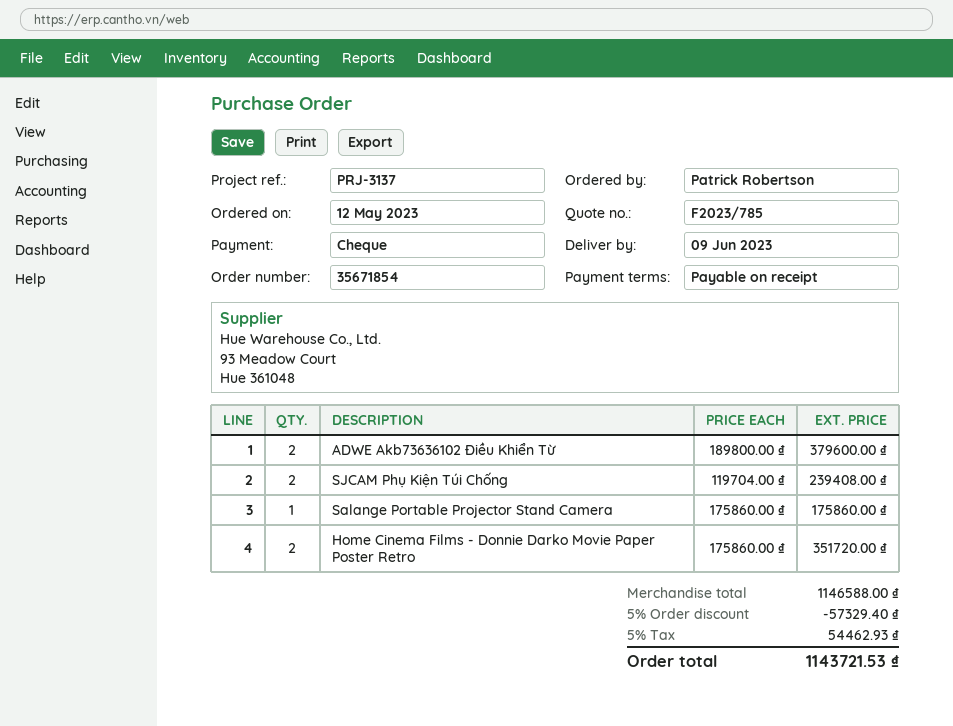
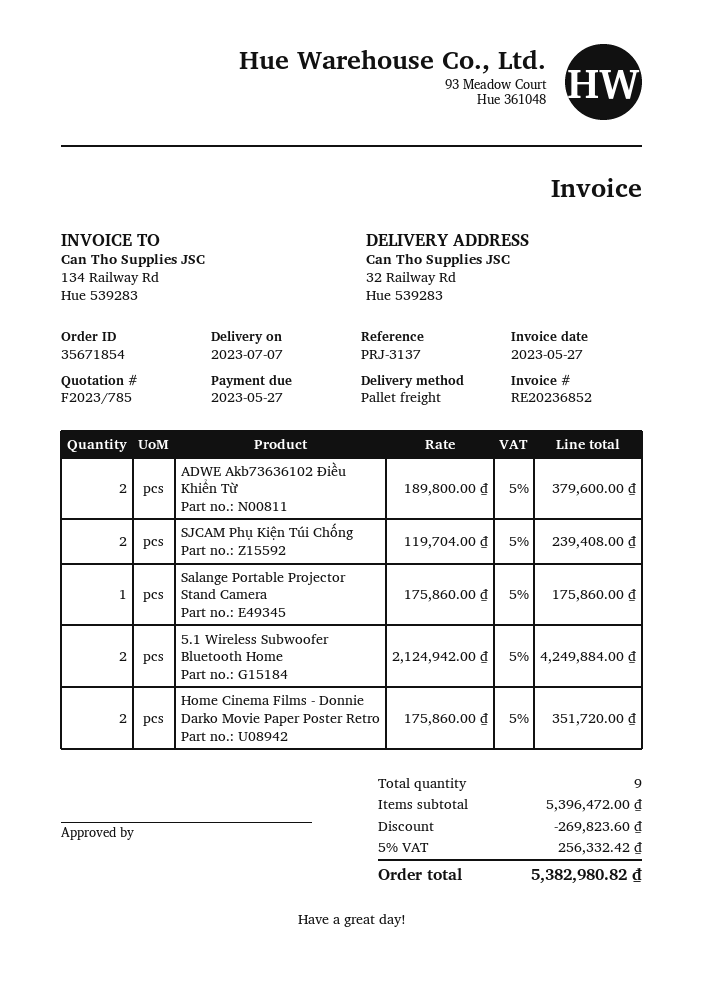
delivery date: 2023-06-09 -> 2023-07-07
5.1 Wireless Subwoofer Bluetooth Home: none -> 2 x 2124942.00 = 4249884.00
subtotal: 1146588.00 -> 5396472.00
discount: 57329.40 -> 269823.60
tax: 5% = 54462.93 -> 5% = 256332.42
total: 1143721.53 -> 5382980.82

